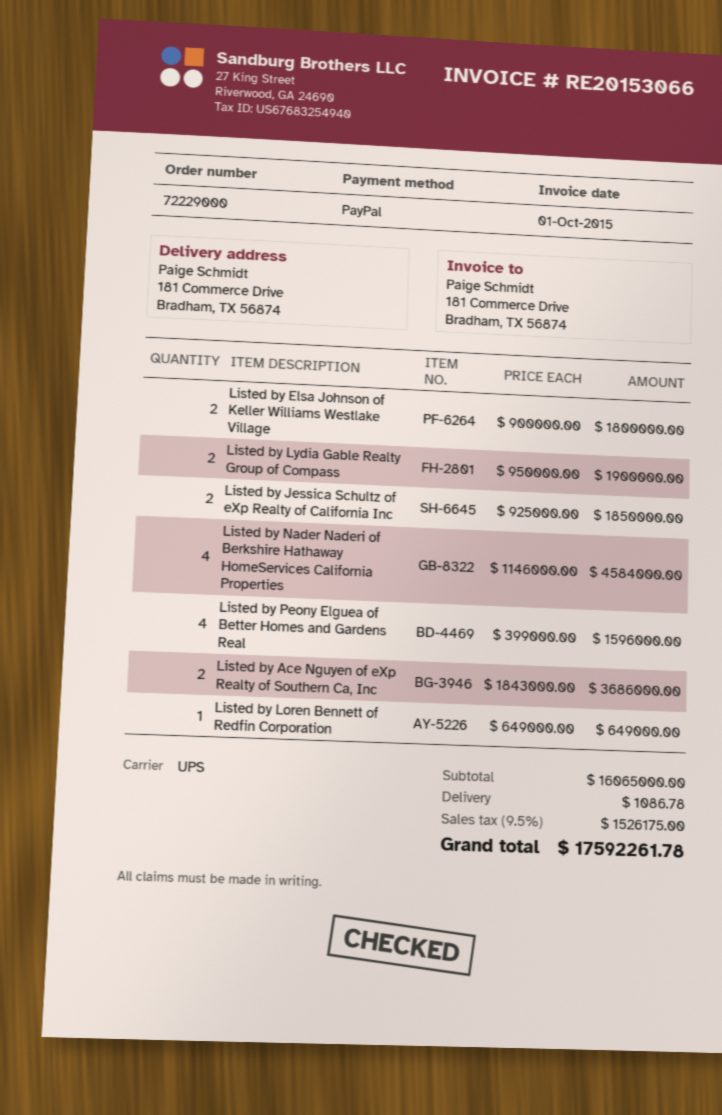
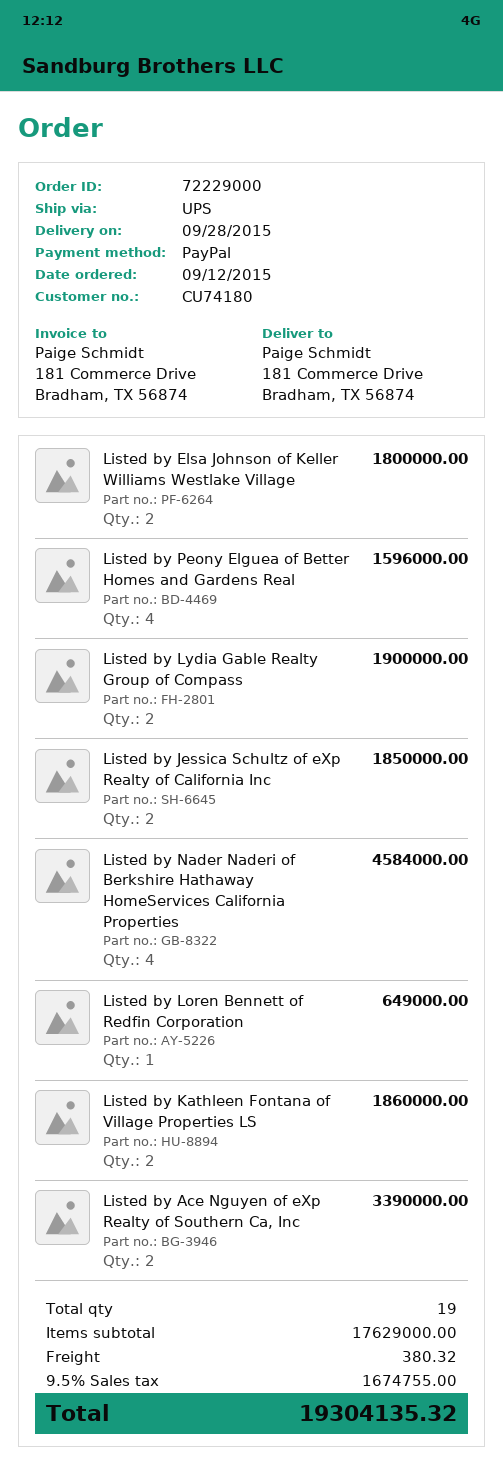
Listed by Ace Nguyen of eXp Realty of Southern Ca, Inc: 2 for 3686000.00 -> 2 for 3390000.00
Listed by Kathleen Fontana of Village Properties LS: none -> 2 for 1860000.00
subtotal: 16065000.00 -> 17629000.00
shipping: 1086.78 -> 380.32
tax: 9.5% = 1526175.00 -> 9.5% = 1674755.00
total: 17592261.78 -> 19304135.32

